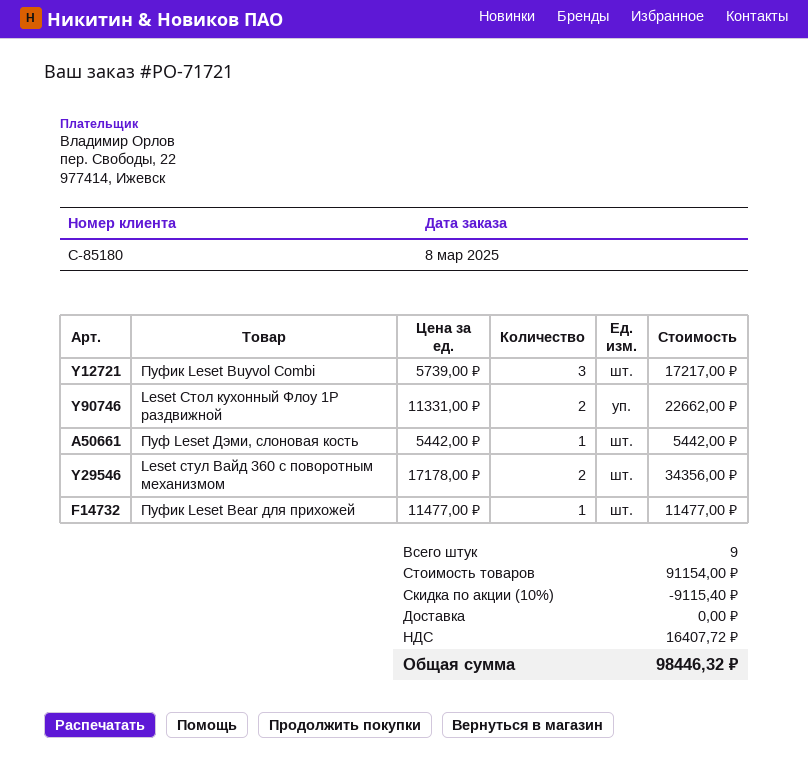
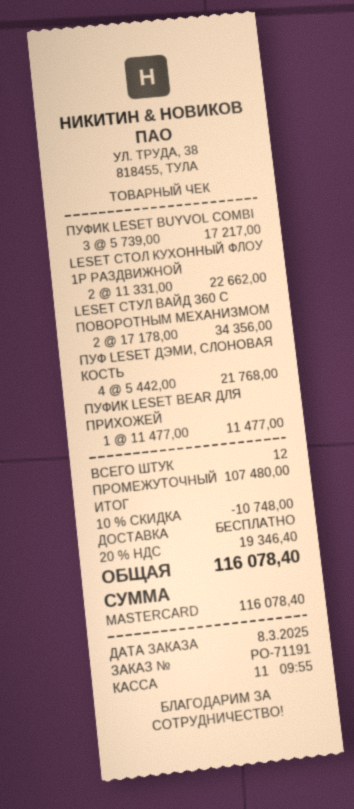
order number: PO-71721 -> PO-71191
Пуф Leset Дэми, слоновая кость: 1 x 5442.00 = 5442.00 -> 4 x 5442.00 = 21768.00
total quantity: 9 -> 12
subtotal: 91154.00 -> 107480.00
discount: 10% = 9115.40 -> 10% = 10748.00
tax: 16407.72 -> 19346.40
total: 98446.32 -> 116078.40

